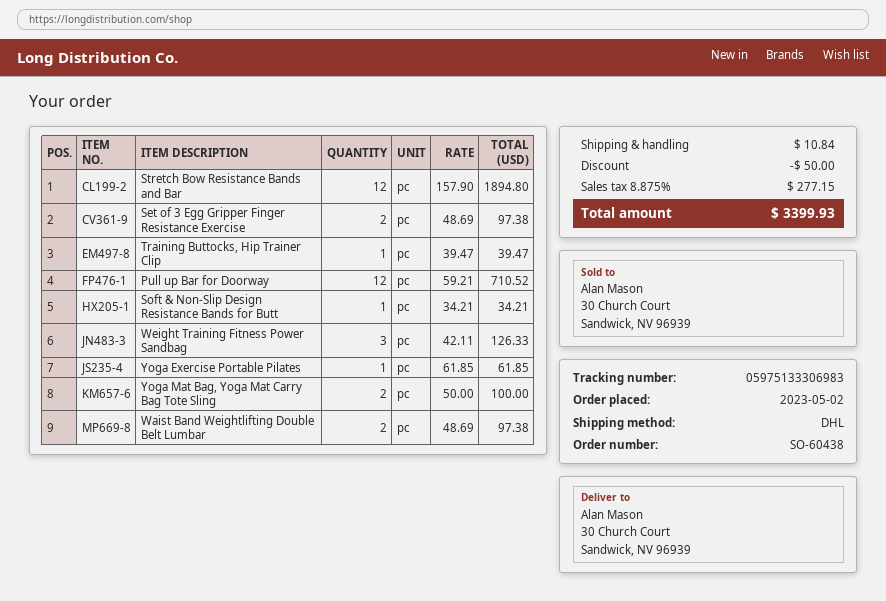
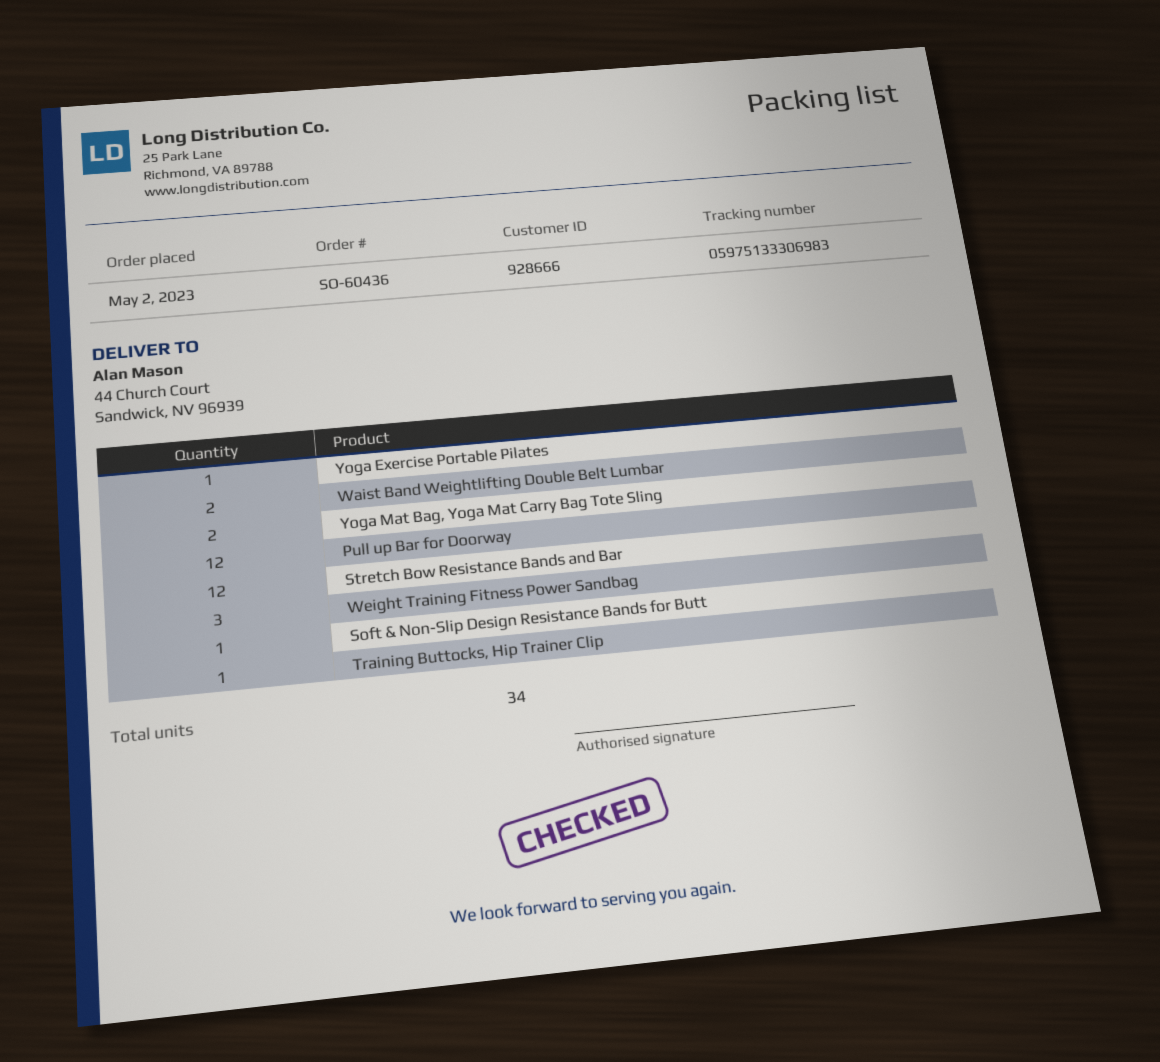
order number: SO-60438 -> SO-60436
ship to: 30 Church Court, Sandwick, NV 96939 -> 44 Church Court, Sandwick, NV 96939
Set of 3 Egg Gripper Finger Resistance Exercise: 2 -> none

